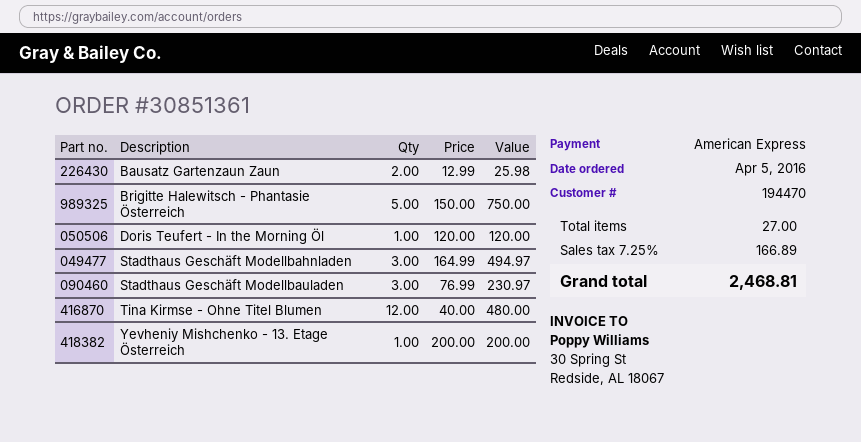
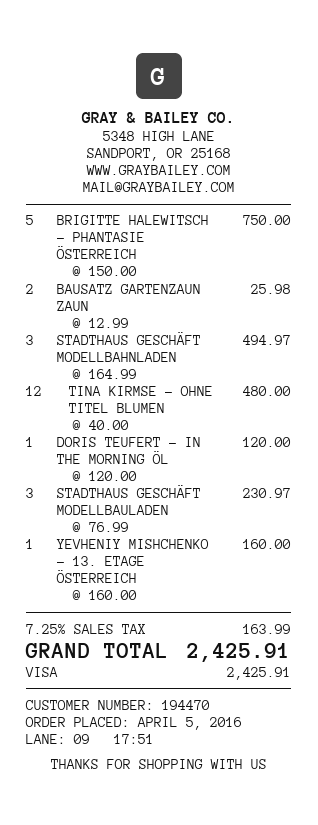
payment method: American Express -> Visa
Yevheniy Mishchenko - 13. Etage Österreich: 1 x 200.00 = 200.00 -> 1 x 160.00 = 160.00
tax: 7.25% = 166.89 -> 7.25% = 163.99
total: 2468.81 -> 2425.91

